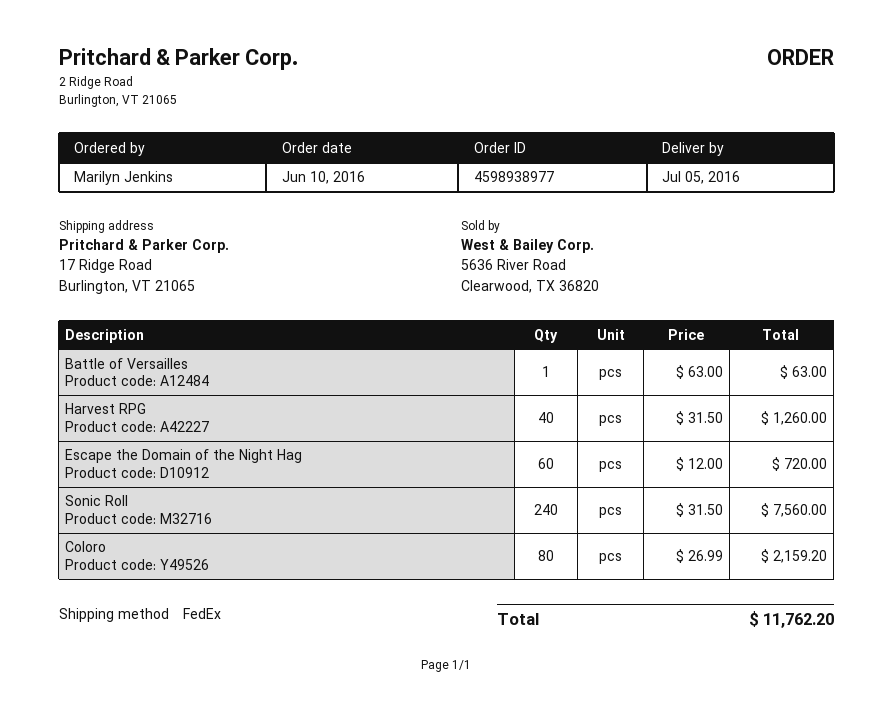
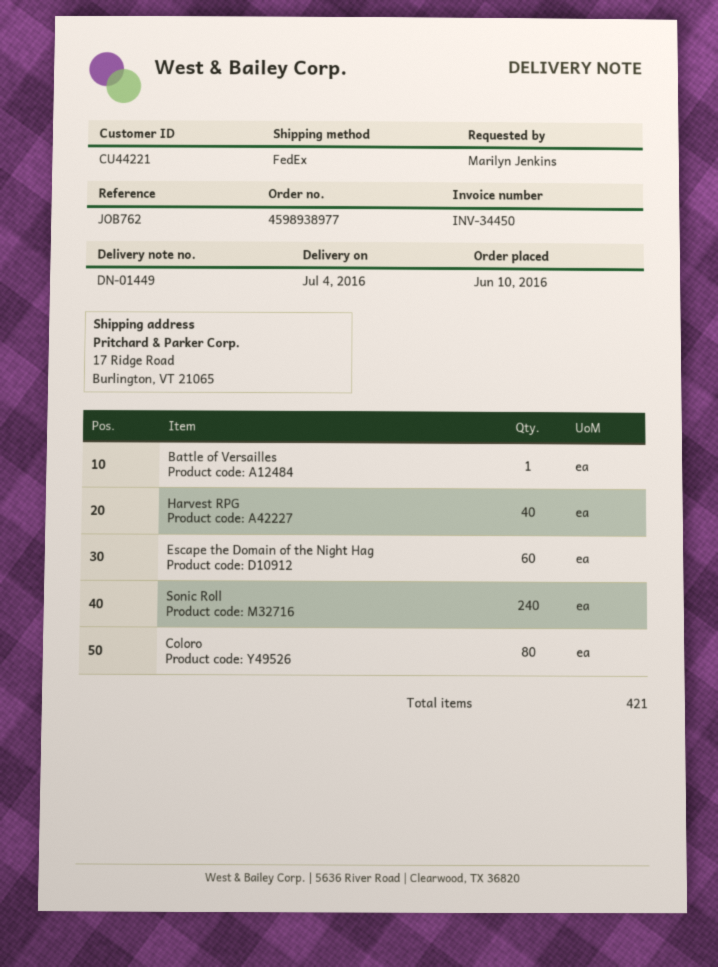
delivery date: 2016-07-05 -> 2016-07-04

